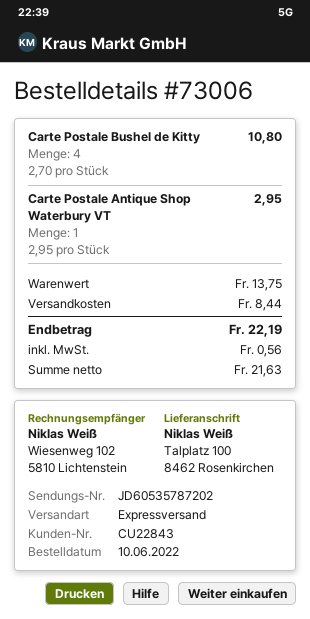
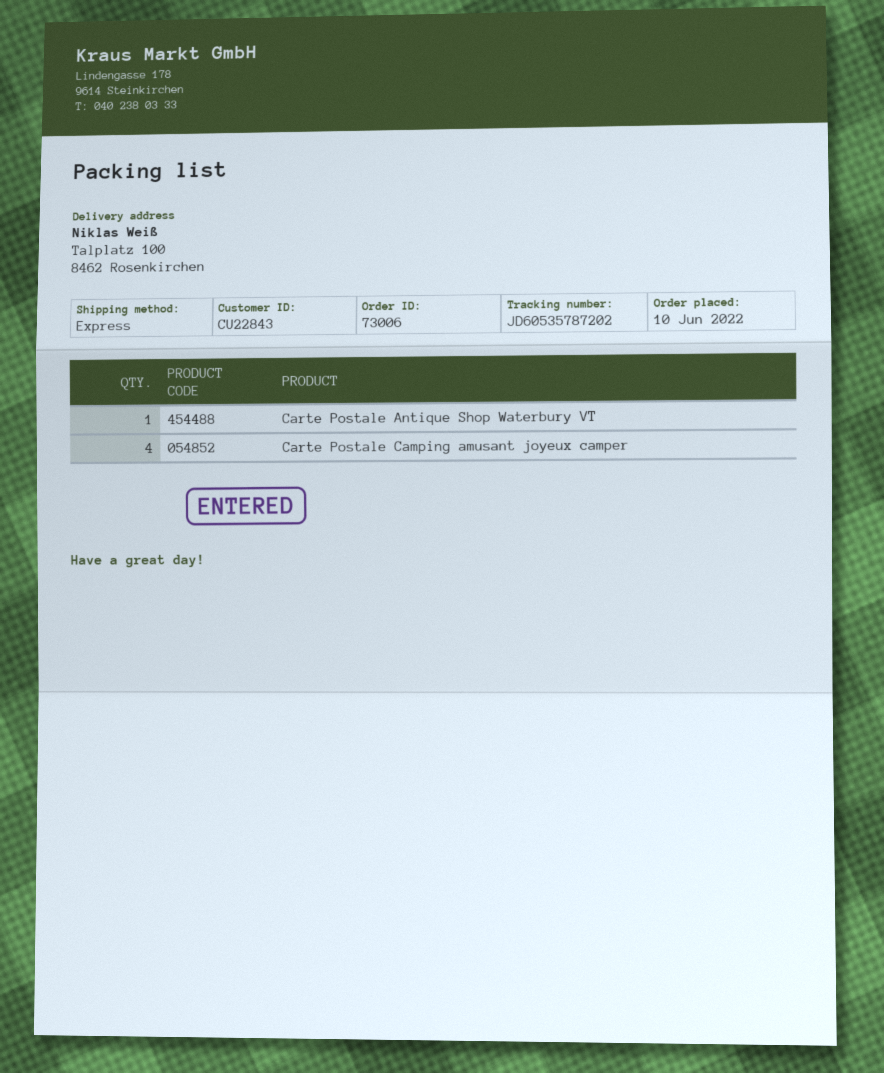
Carte Postale Bushel de Kitty: 4 -> none
Carte Postale Camping amusant joyeux camper: none -> 4

